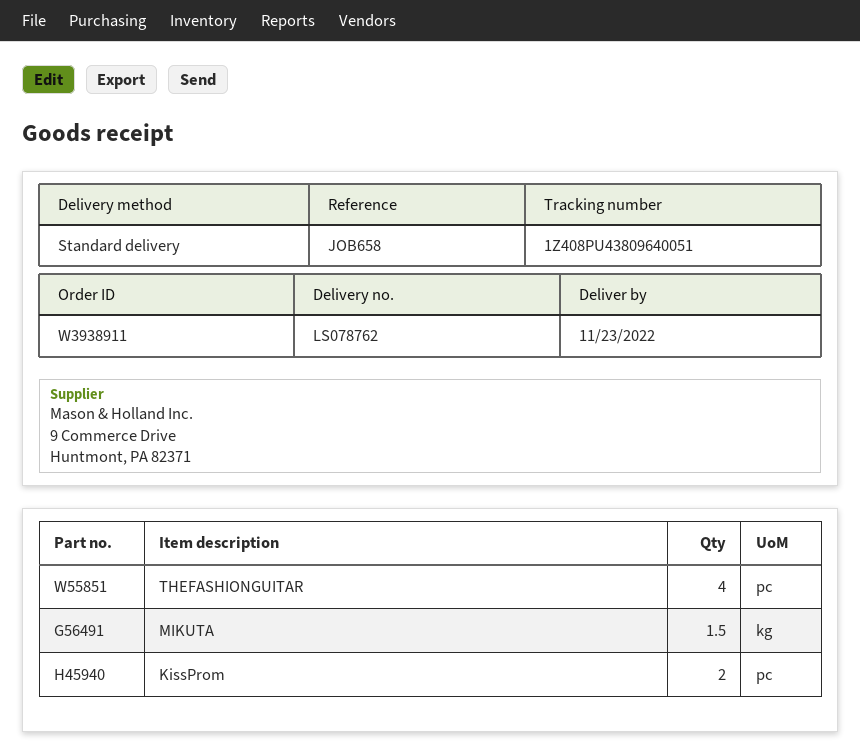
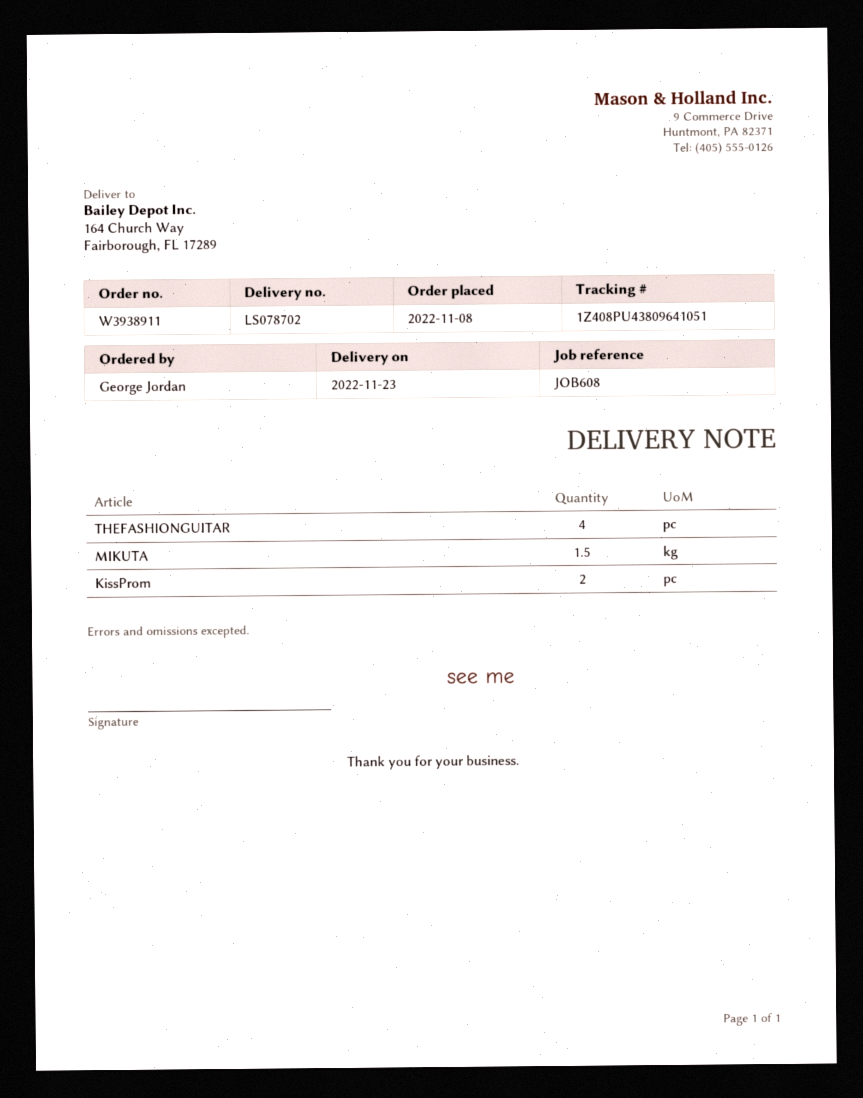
delivery note number: LS078762 -> LS078702
reference: JOB658 -> JOB608
tracking number: 1Z408PU43809640051 -> 1Z408PU43809641051

